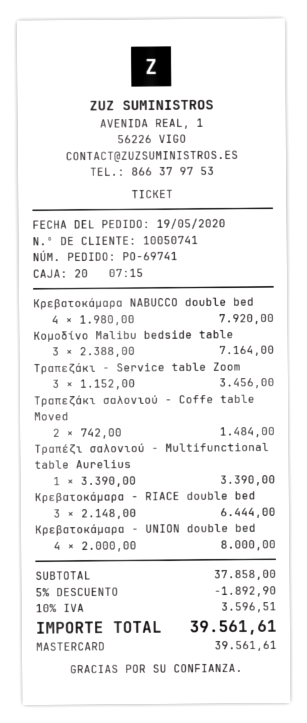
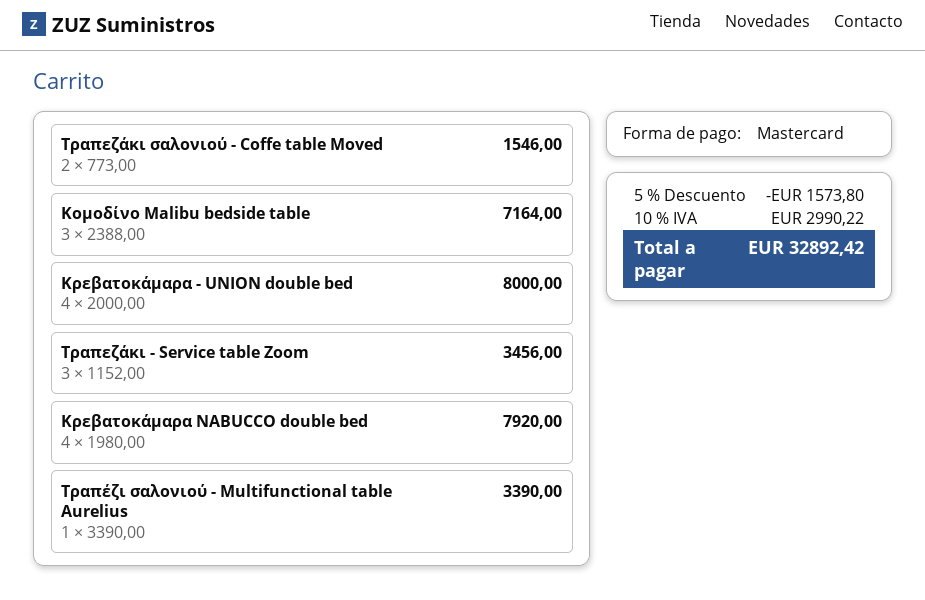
Τραπεζάκι σαλονιού - Coffe table Moved: 2 x 742.00 = 1484.00 -> 2 x 773.00 = 1546.00
Κρεβατοκάμαρα - RIACE double bed: 3 x 2148.00 = 6444.00 -> none
discount: 5% = 1892.90 -> 5% = 1573.80
tax: 10% = 3596.51 -> 10% = 2990.22
total: 39561.61 -> 32892.42

